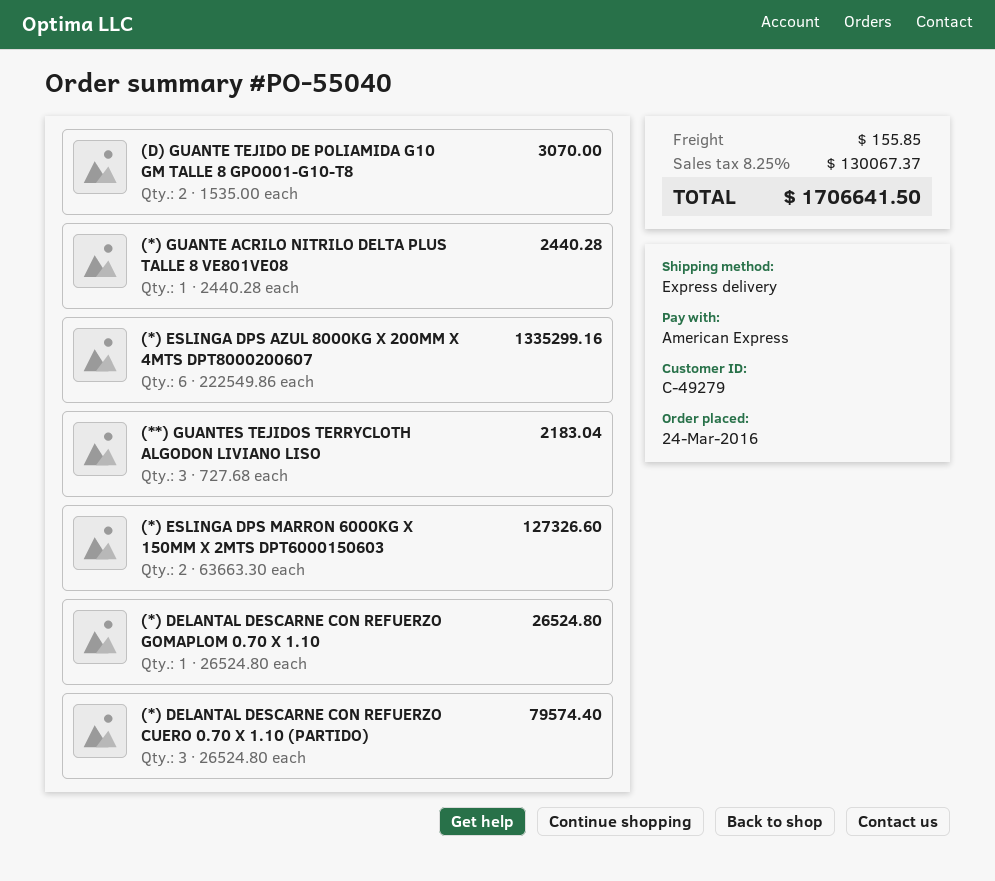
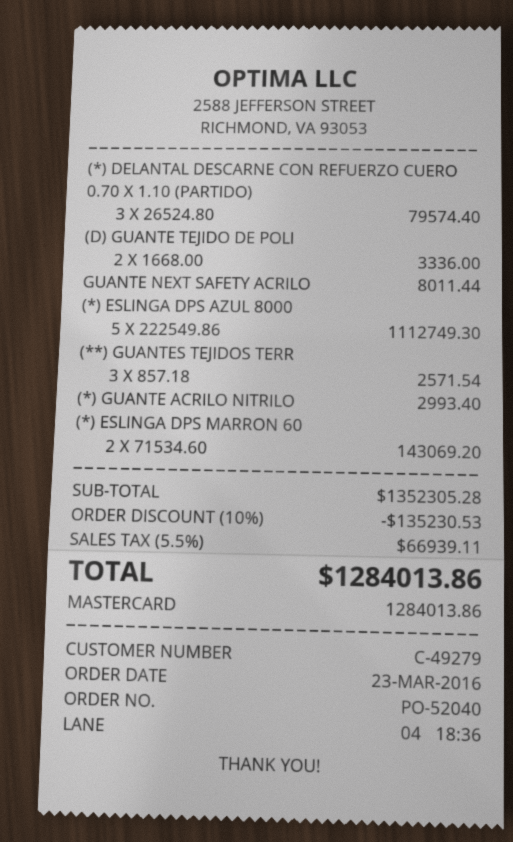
order number: PO-55040 -> PO-52040
order date: 2016-03-24 -> 2016-03-23
payment method: American Express -> Mastercard
(D) GUANTE TEJIDO DE POLIAMIDA G10 GM TALLE 8 GPO001-G10-T8: 2 x 1535.00 = 3070.00 -> 2 x 1668.00 = 3336.00
(*) GUANTE ACRILO NITRILO DELTA PLUS TALLE 8 VE801VE08: 1 x 2440.28 = 2440.28 -> 1 x 2993.40 = 2993.40
(*) ESLINGA DPS AZUL 8000KG X 200MM X 4MTS DPT8000200607: 6 x 222549.86 = 1335299.16 -> 5 x 222549.86 = 1112749.30
(**) GUANTES TEJIDOS TERRYCLOTH ALGODON LIVIANO LISO: 3 x 727.68 = 2183.04 -> 3 x 857.18 = 2571.54
(*) ESLINGA DPS MARRON 6000KG X 150MM X 2MTS DPT6000150603: 2 x 63663.30 = 127326.60 -> 2 x 71534.60 = 143069.20
(*) DELANTAL DESCARNE CON REFUERZO GOMAPLOM 0.70 X 1.10: 1 x 26524.80 = 26524.80 -> none
GUANTE NEXT SAFETY ACRILO: none -> 1 x 8011.44 = 8011.44
discount: none -> 10% = 135230.53
shipping: 155.85 -> none
tax: 8.25% = 130067.37 -> 5.5% = 66939.11
total: 1706641.50 -> 1284013.86

